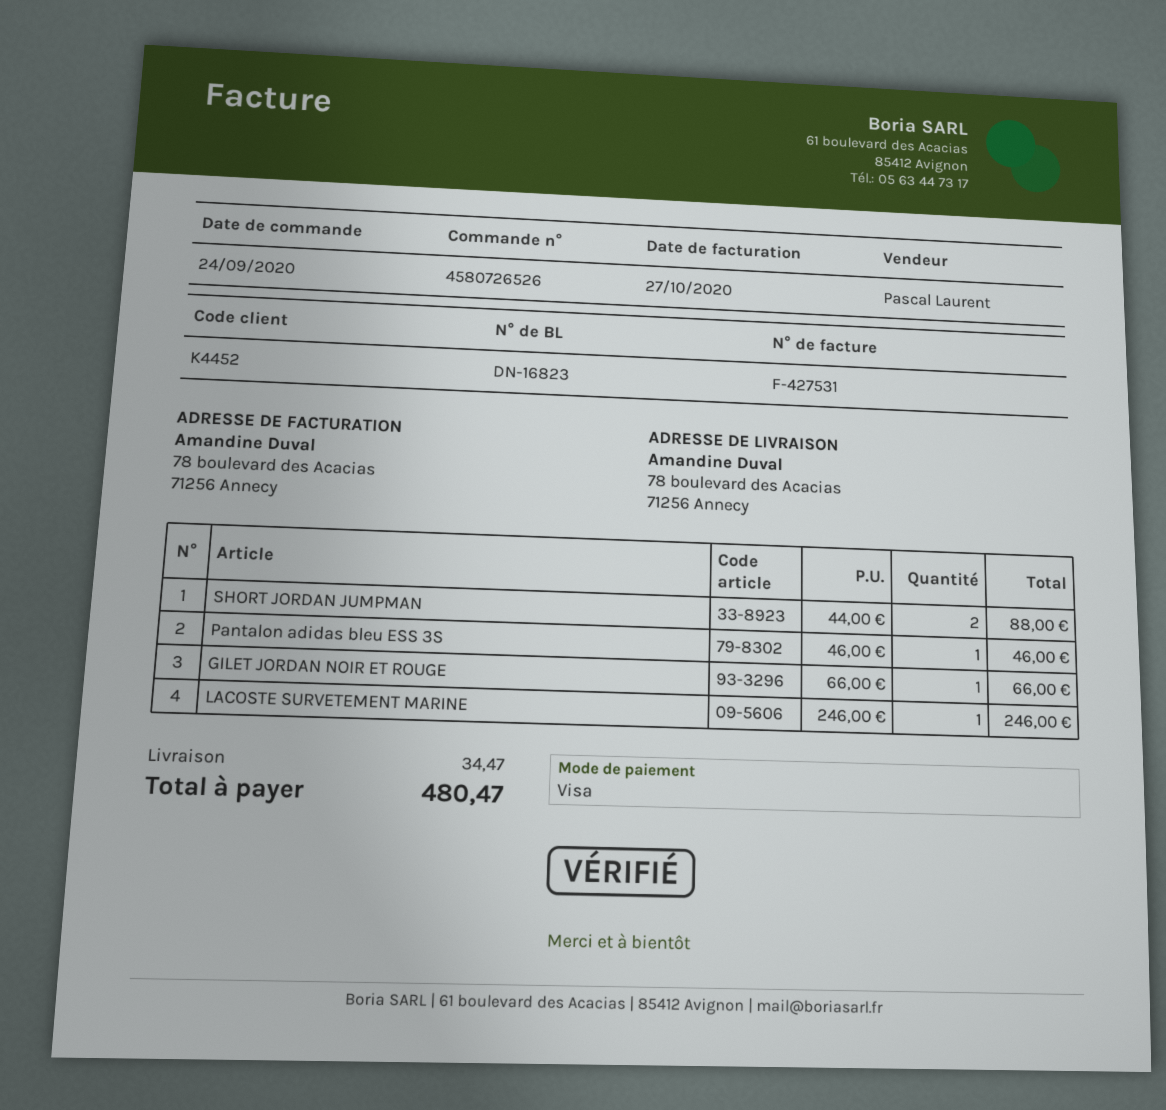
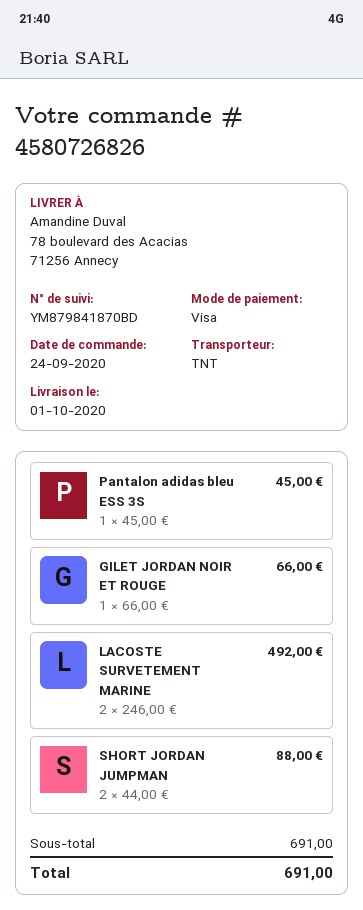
order number: 4580726526 -> 4580726826
Pantalon adidas bleu ESS 3S: 1 x 46.00 = 46.00 -> 1 x 45.00 = 45.00
LACOSTE SURVETEMENT MARINE: 1 x 246.00 = 246.00 -> 2 x 246.00 = 492.00
shipping: 34.47 -> none
total: 480.47 -> 691.00

